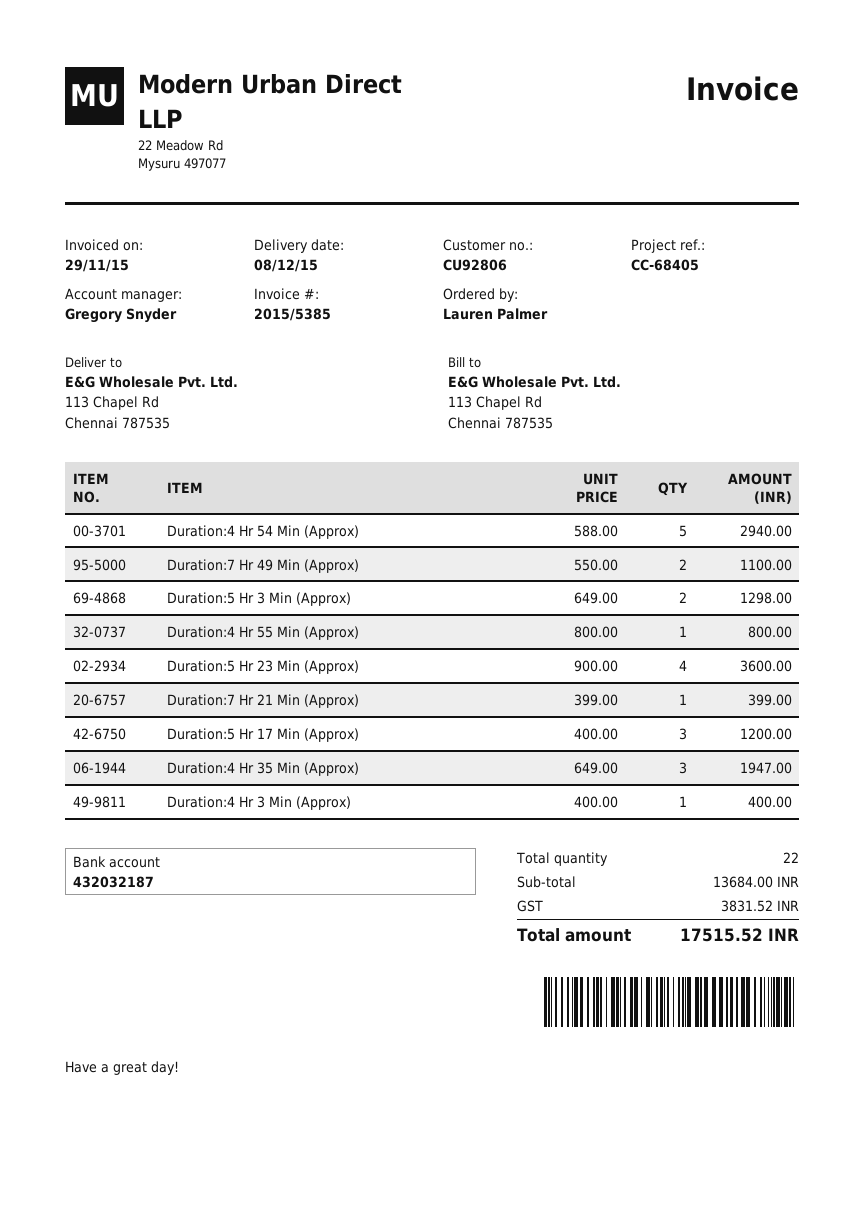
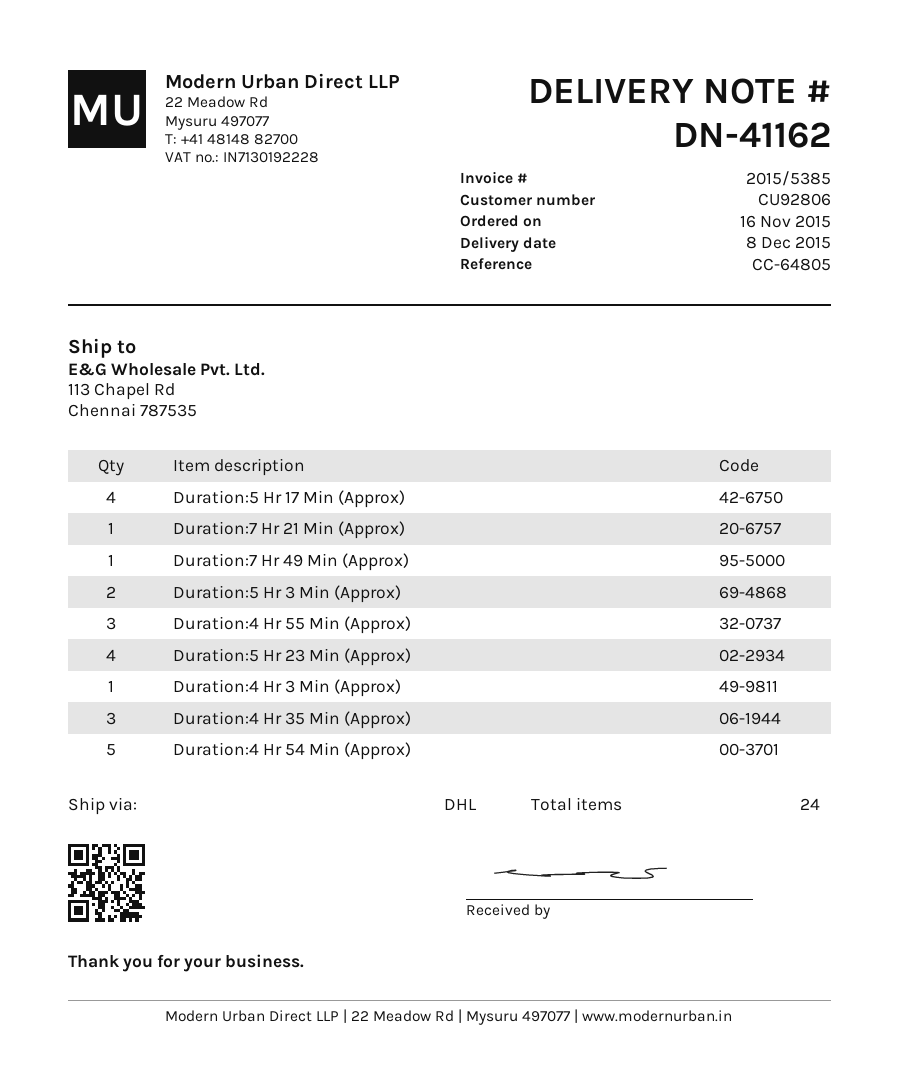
reference: CC-68405 -> CC-64805
Duration:7 Hr 49 Min (Approx): 2 -> 1
Duration:4 Hr 55 Min (Approx): 1 -> 3
Duration:5 Hr 17 Min (Approx): 3 -> 4
total quantity: 22 -> 24

